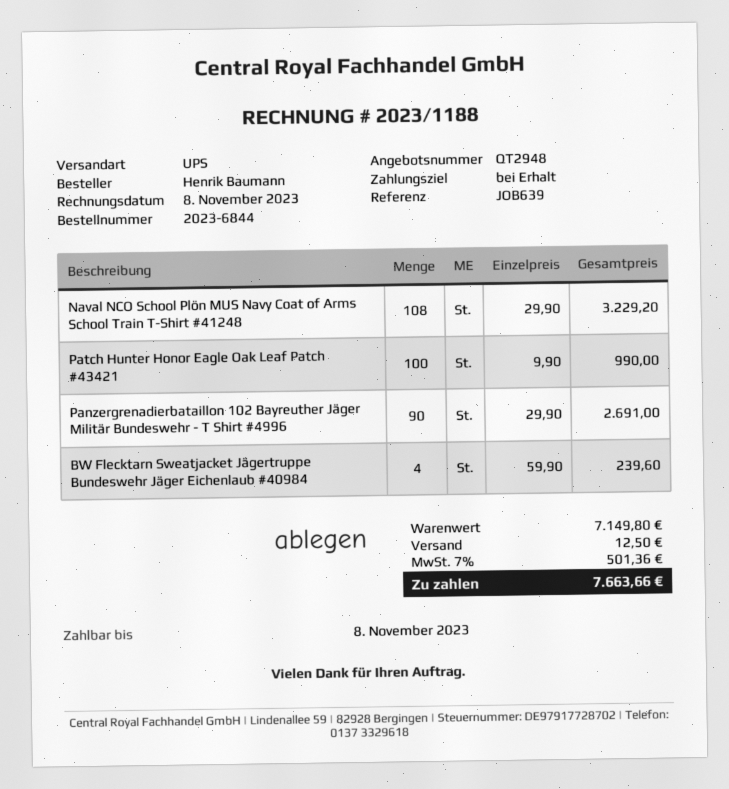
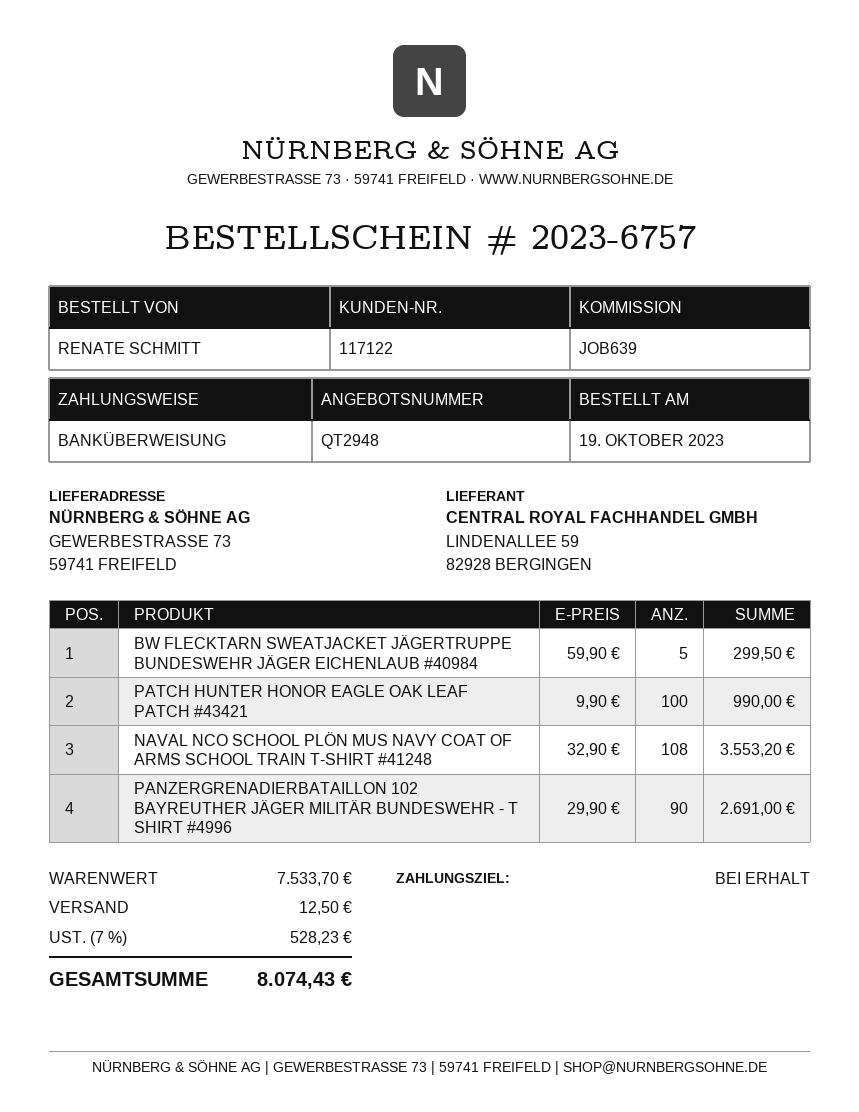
order number: 2023-6844 -> 2023-6757
ordered by: Henrik Baumann -> RENATE SCHMITT
Naval NCO School Plön MUS Navy Coat of Arms School Train T-Shirt #41248: 108 x 29.90 = 3229.20 -> 108 x 32.90 = 3553.20
BW Flecktarn Sweatjacket Jägertruppe Bundeswehr Jäger Eichenlaub #40984: 4 x 59.90 = 239.60 -> 5 x 59.90 = 299.50
subtotal: 7149.80 -> 7533.70
tax: 7% = 501.36 -> 7% = 528.23
total: 7663.66 -> 8074.43

